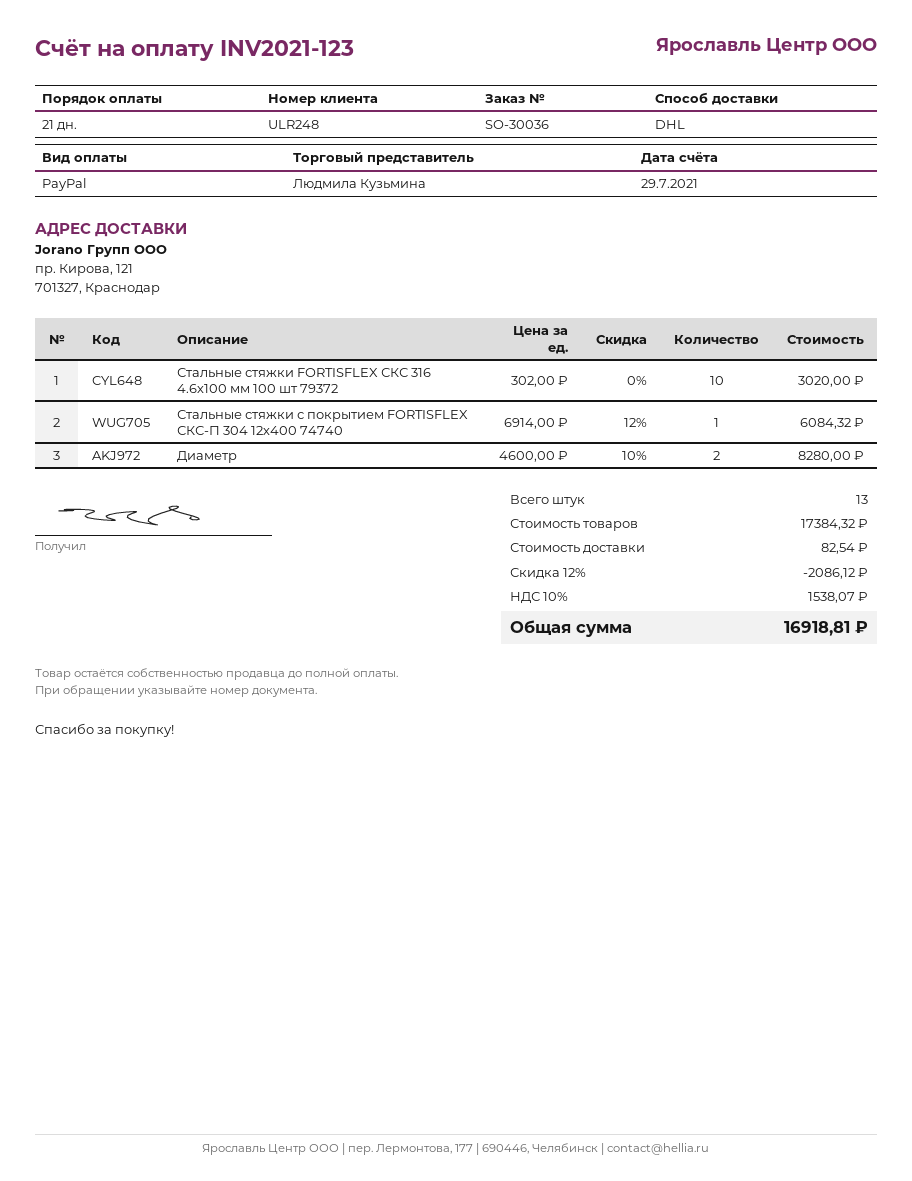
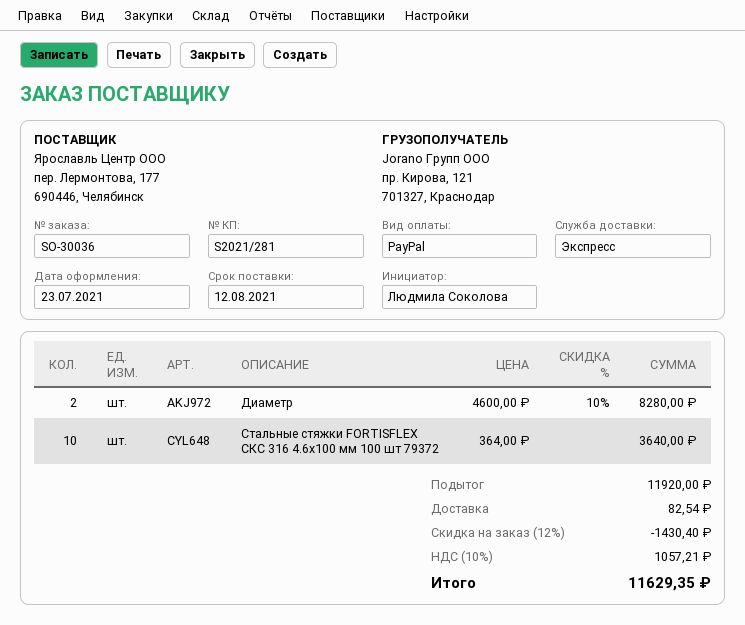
shipping method: DHL -> express
Стальные стяжки FORTISFLEX СКС 316 4.6х100 мм 100 шт 79372: 10 x 302.00 = 3020.00 -> 10 x 364.00 = 3640.00
Стальные стяжки с покрытием FORTISFLEX СКС-П 304 12х400 74740: 1 x 6914.00 - 12% = 6084.32 -> none
subtotal: 17384.32 -> 11920.00
discount: 12% = 2086.12 -> 12% = 1430.40
tax: 10% = 1538.07 -> 10% = 1057.21
total: 16918.81 -> 11629.35

